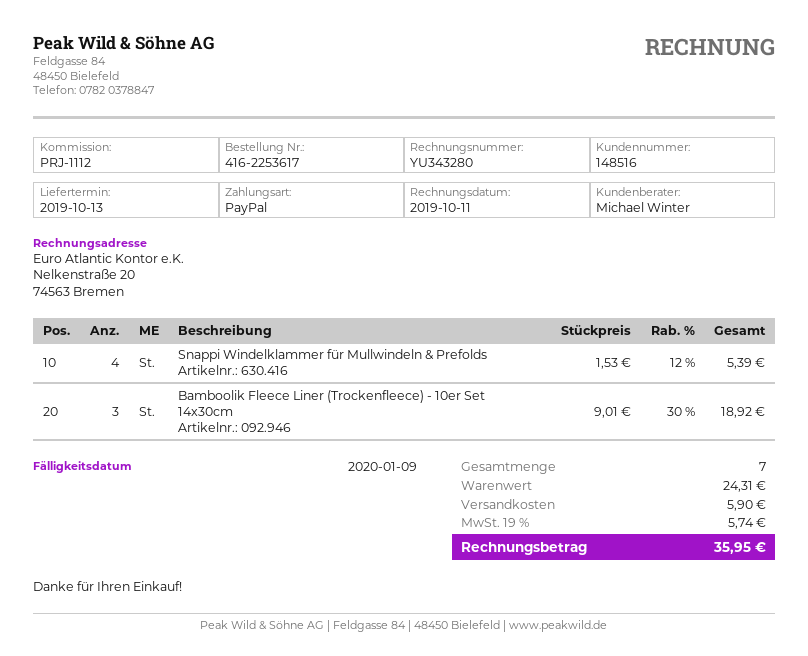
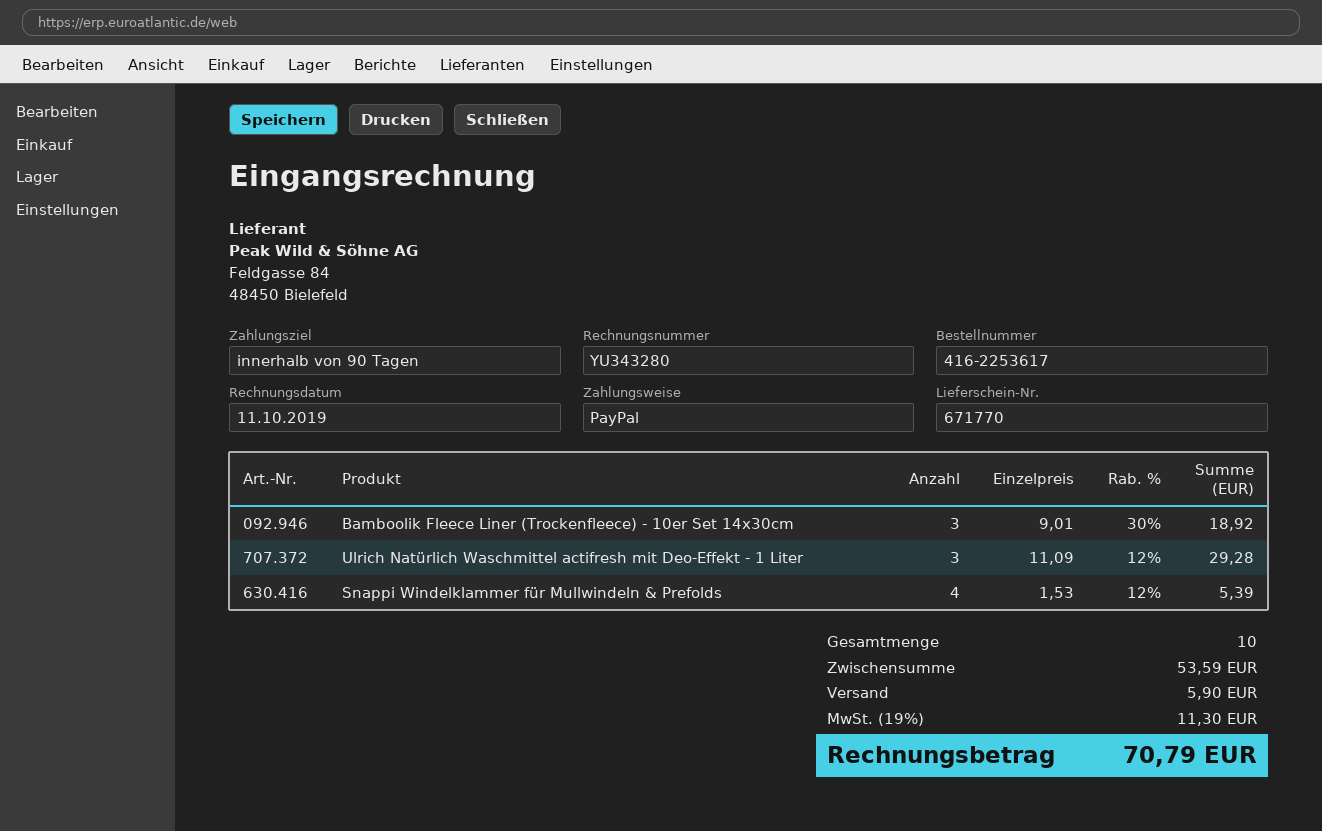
Ulrich Natürlich Waschmittel actifresh mit Deo-Effekt - 1 Liter: none -> 3 x 11.09 - 12% = 29.28
total quantity: 7 -> 10
subtotal: 24.31 -> 53.59
tax: 19% = 5.74 -> 19% = 11.30
total: 35.95 -> 70.79

